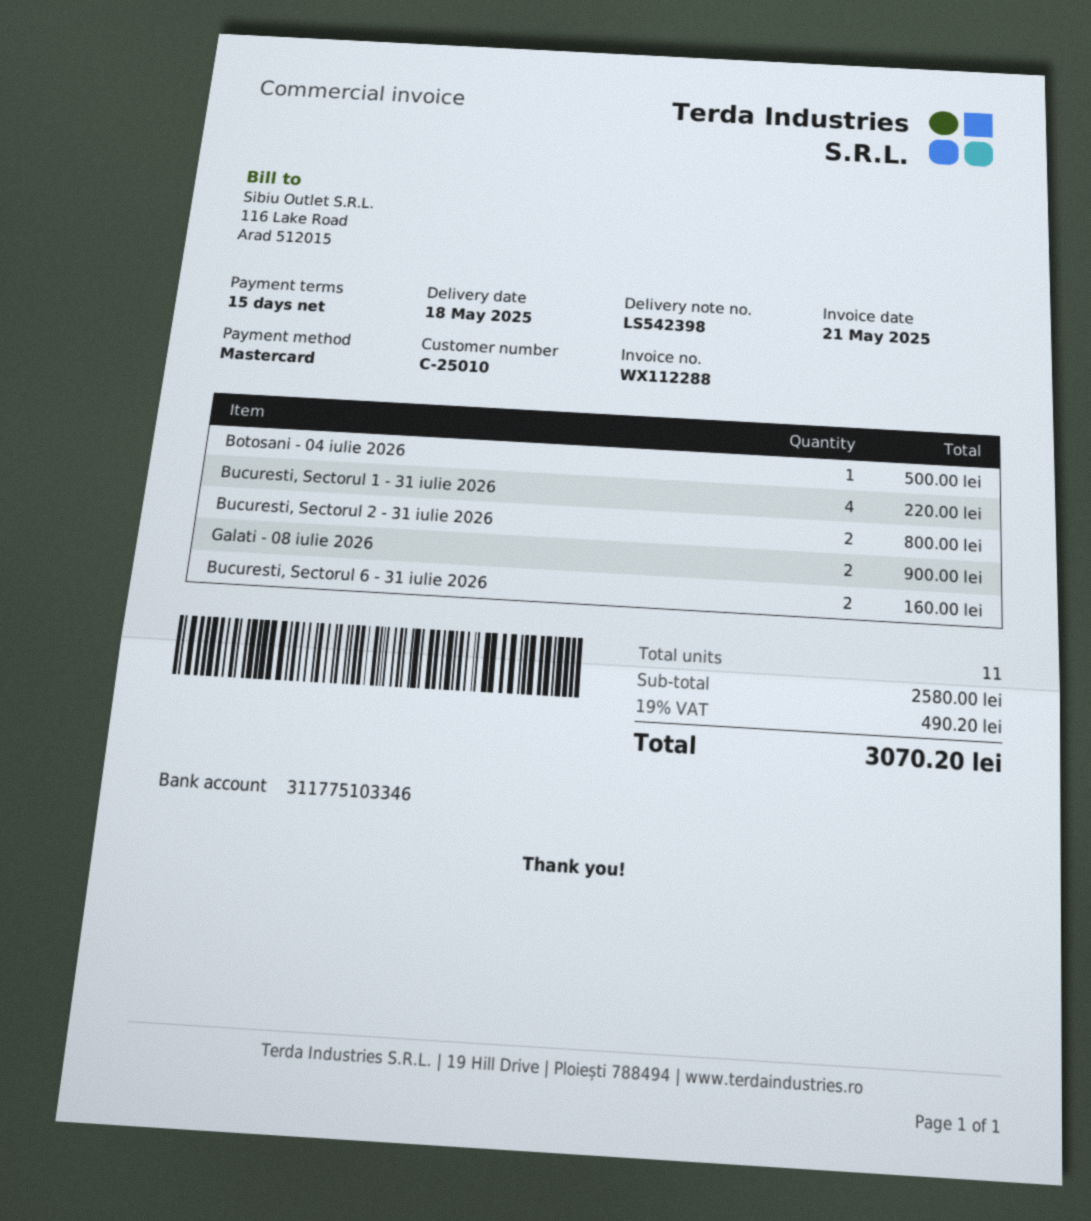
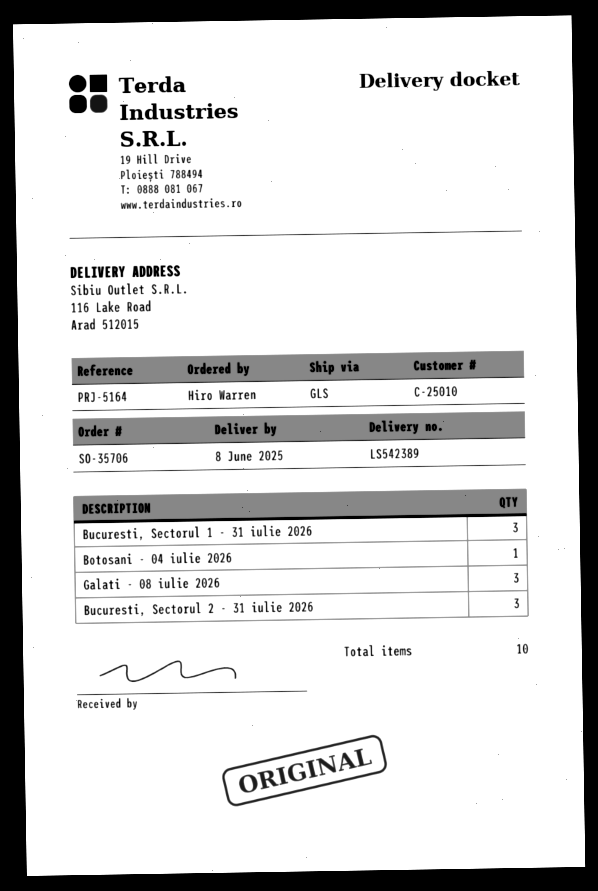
delivery note number: LS542398 -> LS542389
delivery date: 2025-05-18 -> 2025-06-08
Bucuresti, Sectorul 1 - 31 iulie 2026: 4 -> 3
Bucuresti, Sectorul 2 - 31 iulie 2026: 2 -> 3
Galati - 08 iulie 2026: 2 -> 3
Bucuresti, Sectorul 6 - 31 iulie 2026: 2 -> none
total quantity: 11 -> 10

